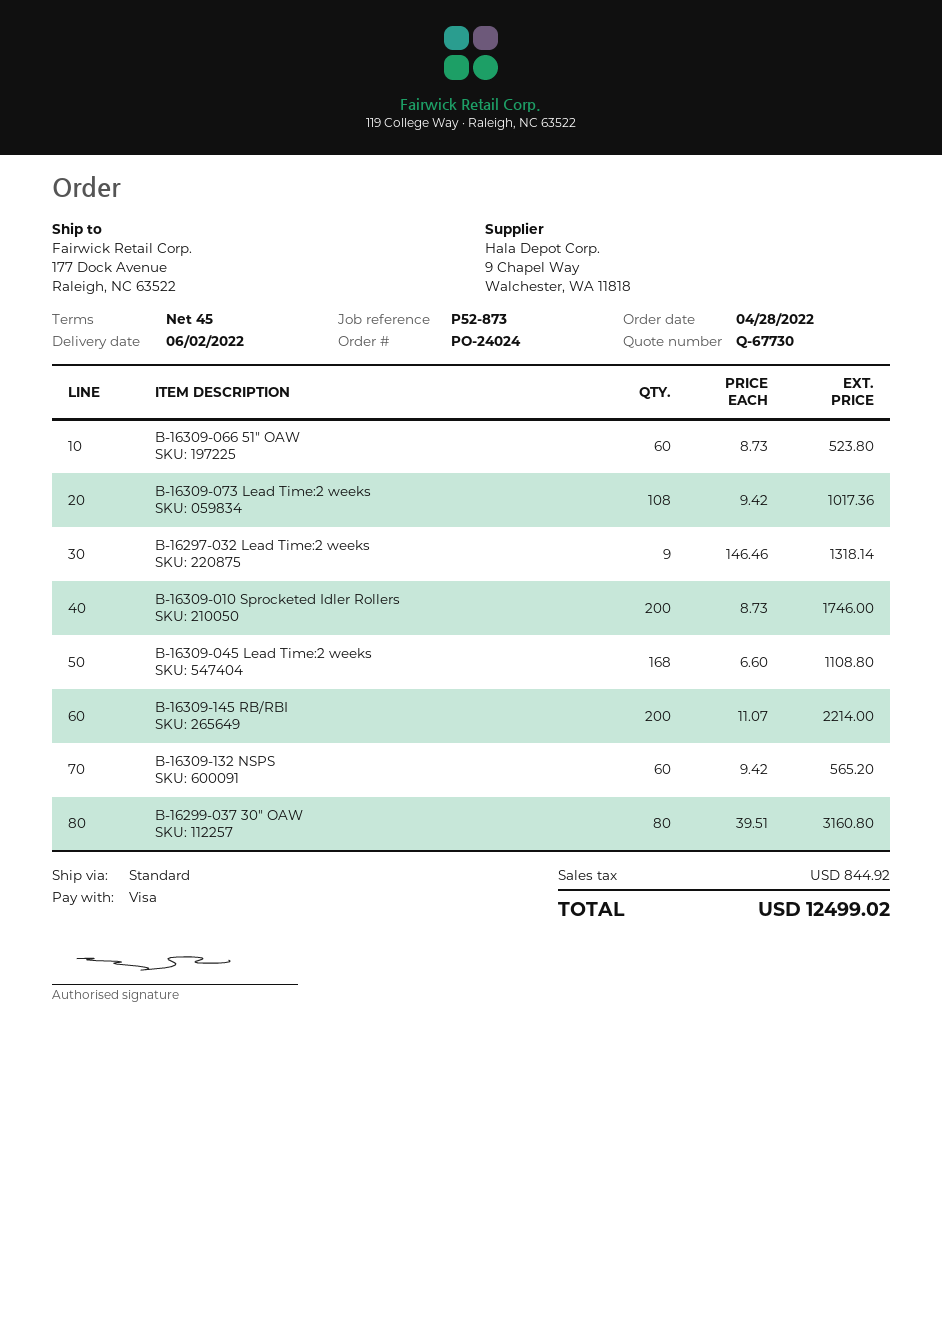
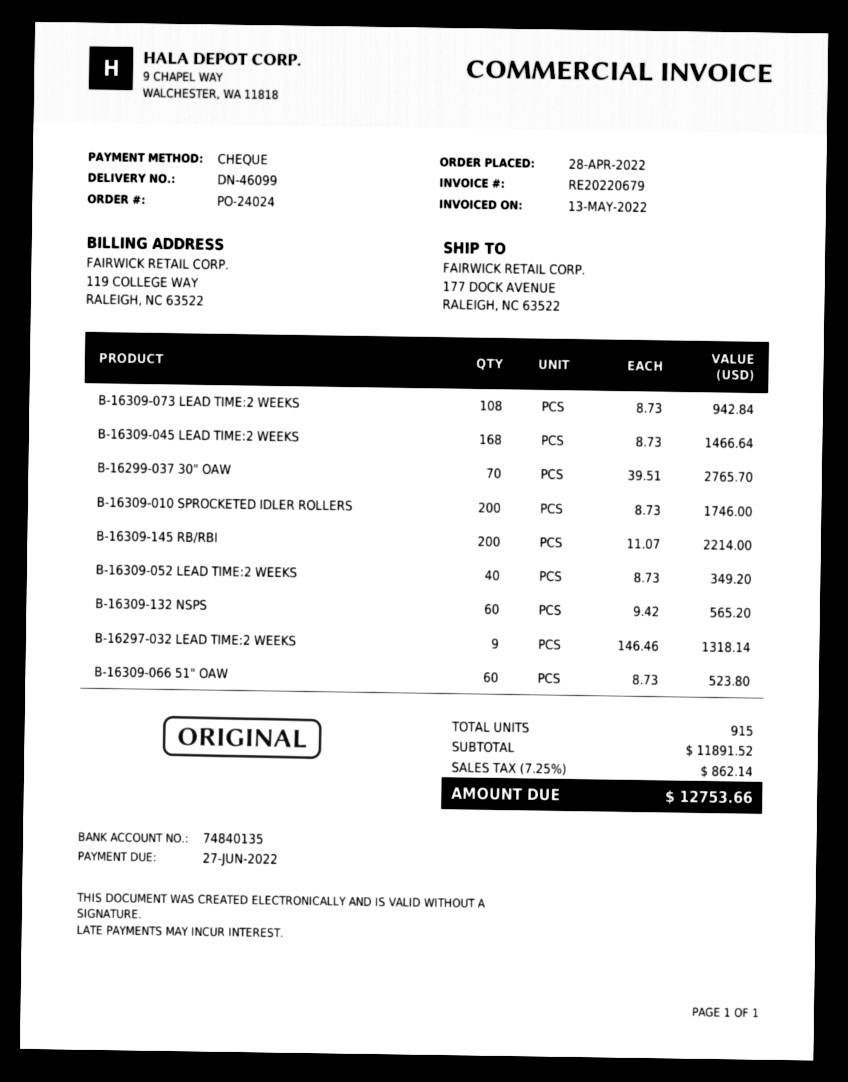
payment method: Visa -> cheque
B-16309-073 Lead Time:2 weeks: 108 x 9.42 = 1017.36 -> 108 x 8.73 = 942.84
B-16309-045 Lead Time:2 weeks: 168 x 6.60 = 1108.80 -> 168 x 8.73 = 1466.64
B-16299-037 30" OAW: 80 x 39.51 = 3160.80 -> 70 x 39.51 = 2765.70
B-16309-052 LEAD TIME:2 WEEKS: none -> 40 x 8.73 = 349.20
tax: 844.92 -> 862.14
total: 12499.02 -> 12753.66

